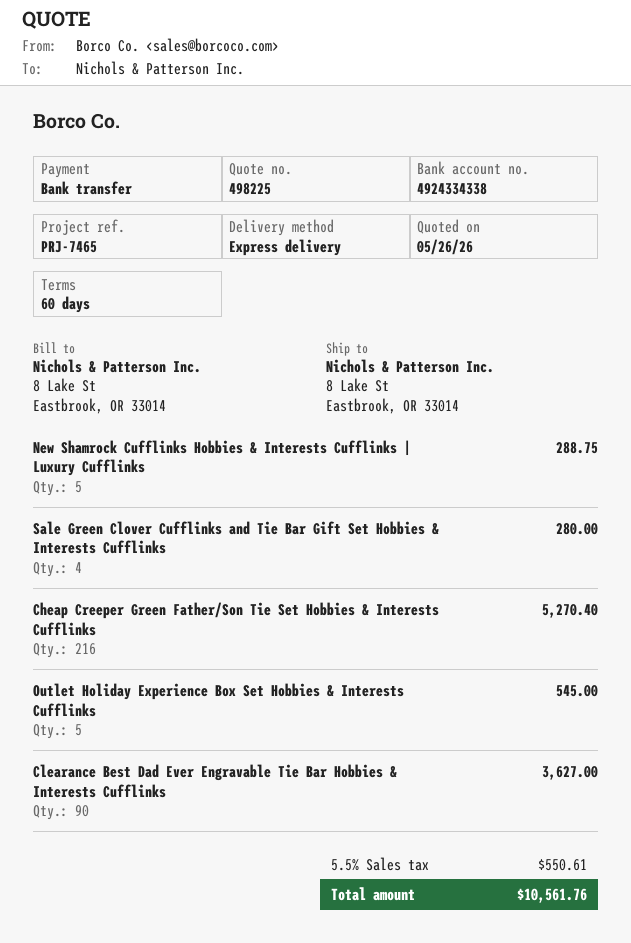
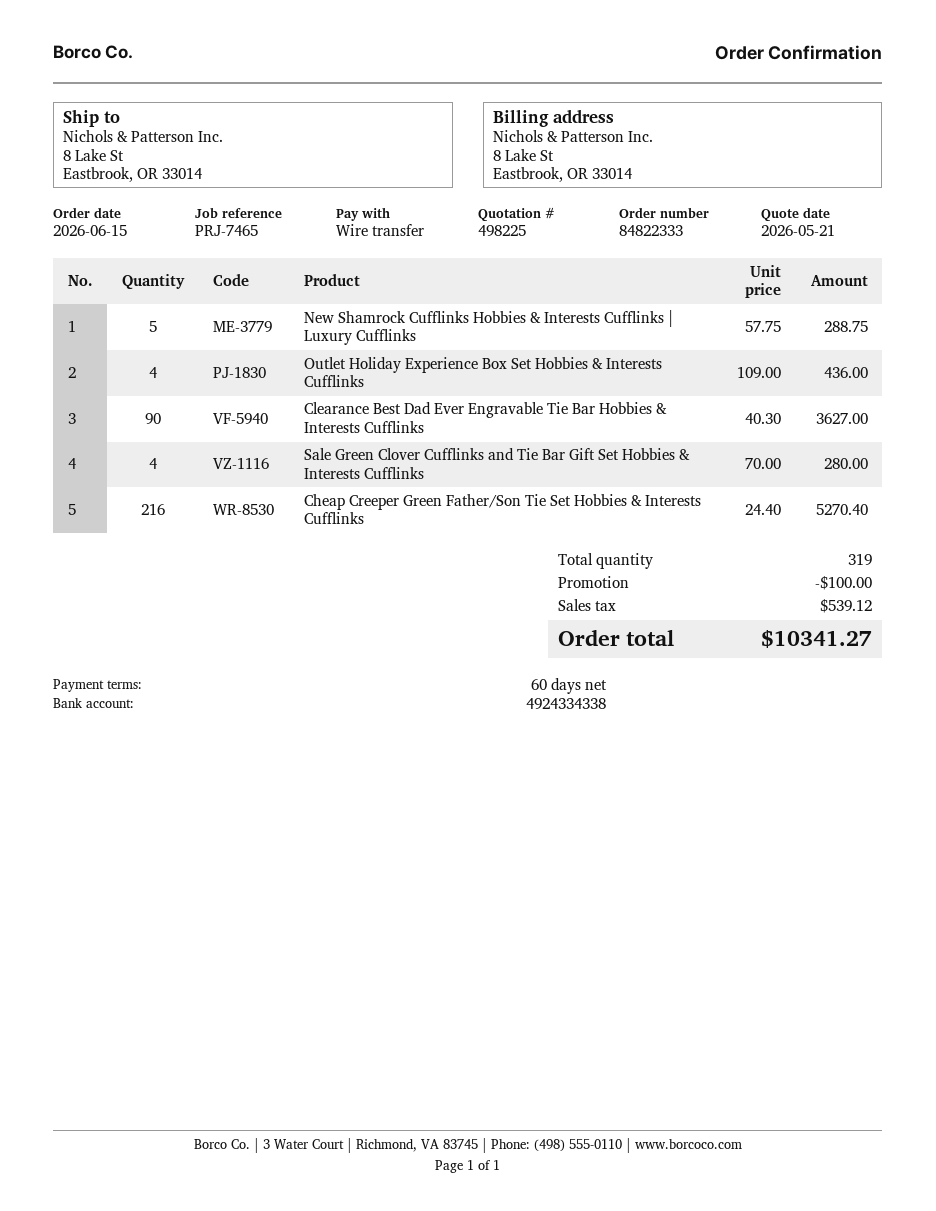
quote date: 2026-05-26 -> 2026-05-21
Outlet Holiday Experience Box Set Hobbies & Interests Cufflinks: 5 for 545.00 -> 4 for 436.00
discount: none -> 100.00
tax: 550.61 -> 539.12
total: 10561.76 -> 10341.27

